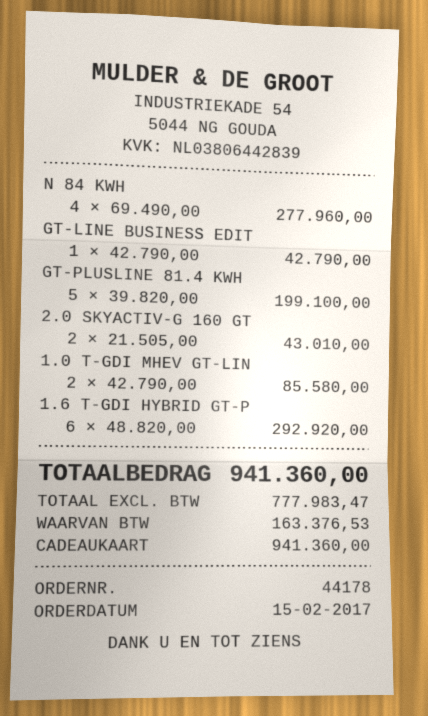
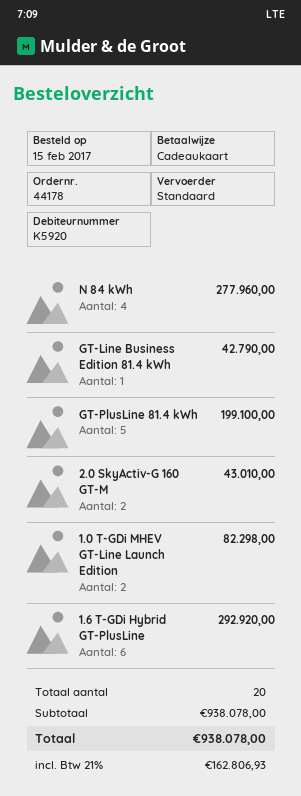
1.0 T-GDI MHEV GT-LIN: 2 for 85580.00 -> 2 for 82298.00
tax: 163376.53 -> 162806.93
total: 941360.00 -> 938078.00

